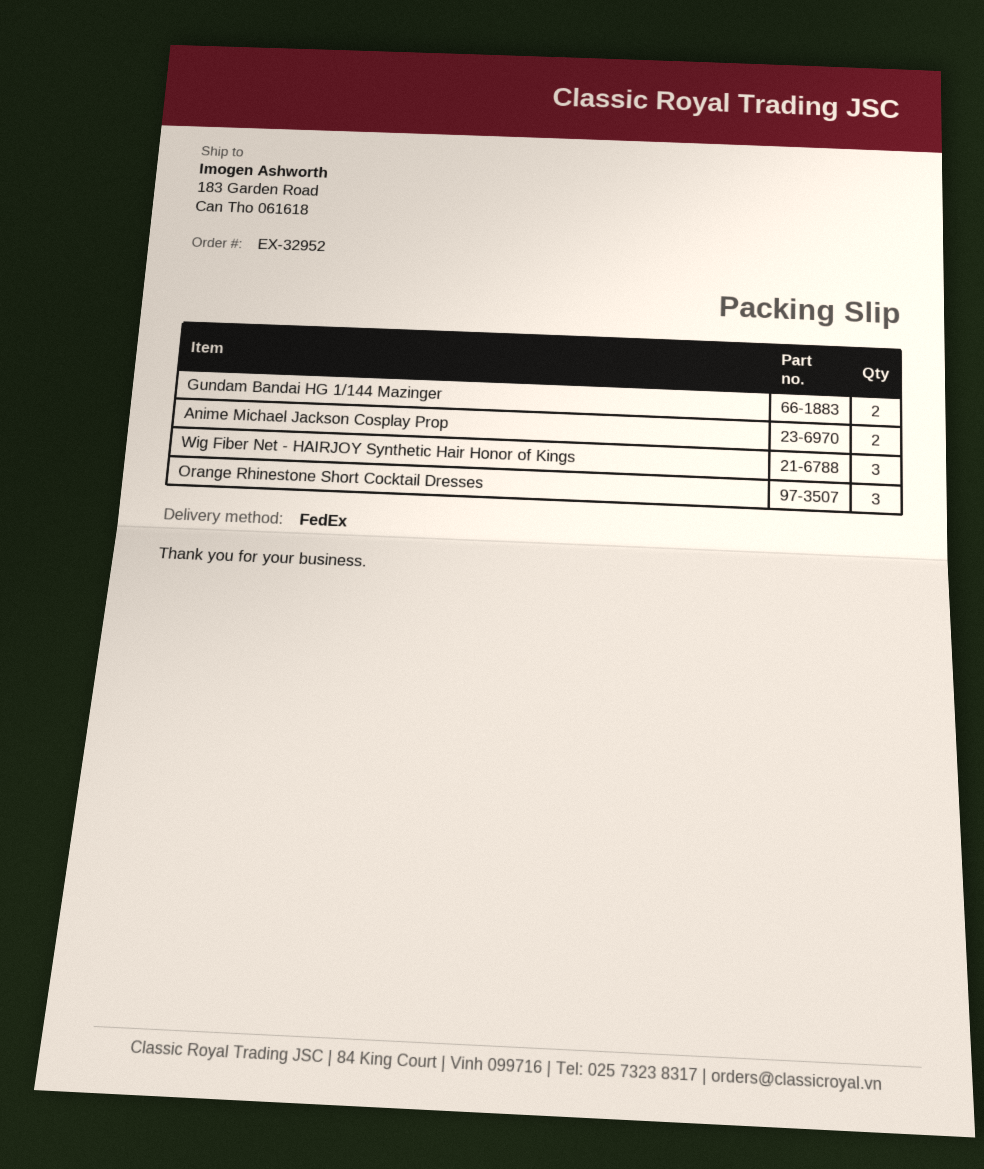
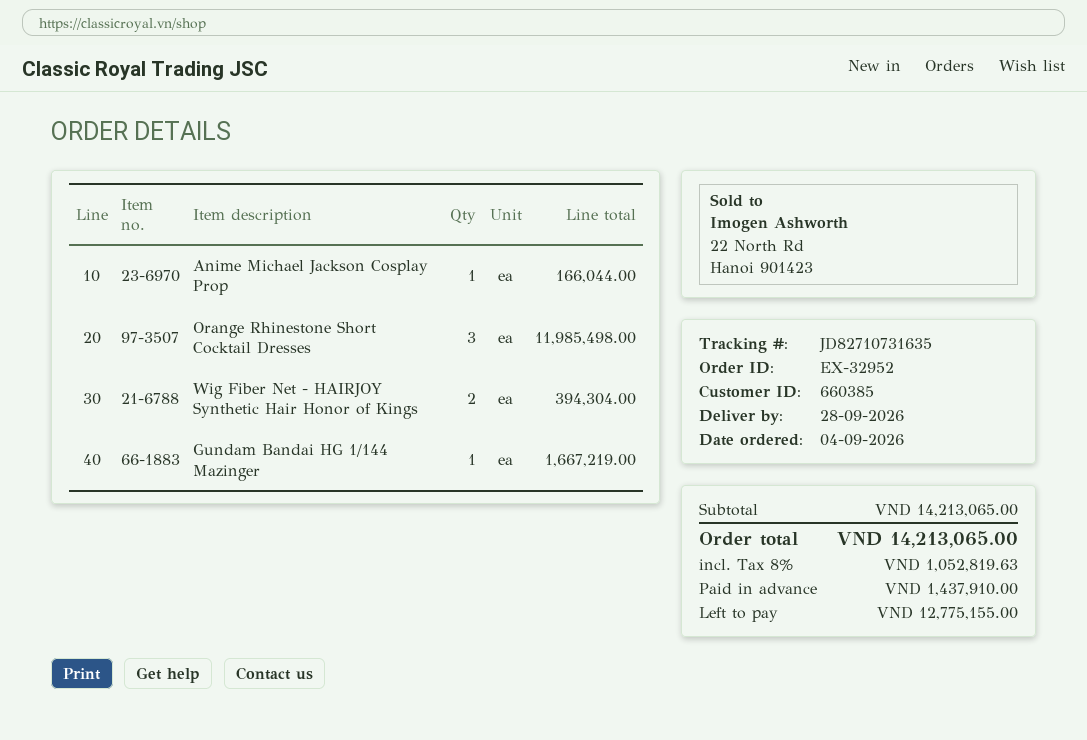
Gundam Bandai HG 1/144 Mazinger: 2 -> 1
Anime Michael Jackson Cosplay Prop: 2 -> 1
Wig Fiber Net - HAIRJOY Synthetic Hair Honor of Kings: 3 -> 2

